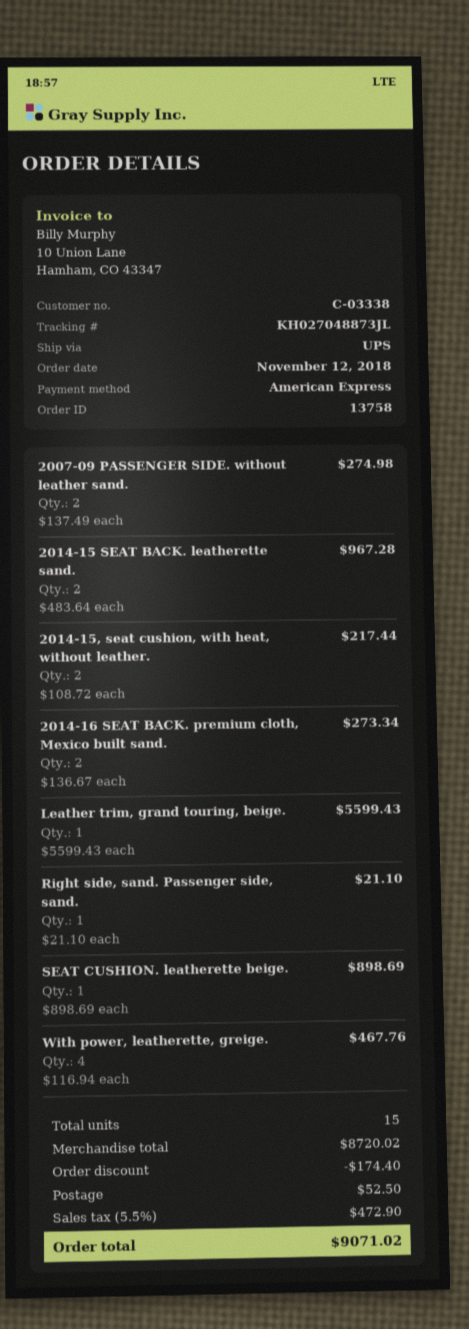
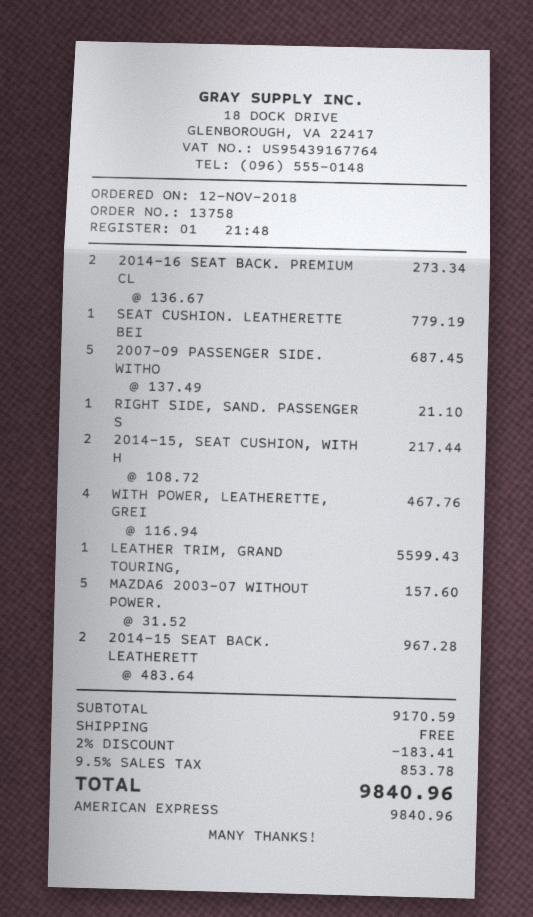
2007-09 PASSENGER SIDE. without leather sand.: 2 x 137.49 = 274.98 -> 5 x 137.49 = 687.45
SEAT CUSHION. leatherette beige.: 1 x 898.69 = 898.69 -> 1 x 779.19 = 779.19
MAZDA6 2003-07 WITHOUT POWER.: none -> 5 x 31.52 = 157.60
subtotal: 8720.02 -> 9170.59
discount: 174.40 -> 183.41
shipping: 52.50 -> 0.00
tax: 5.5% = 472.90 -> 9.5% = 853.78
total: 9071.02 -> 9840.96

